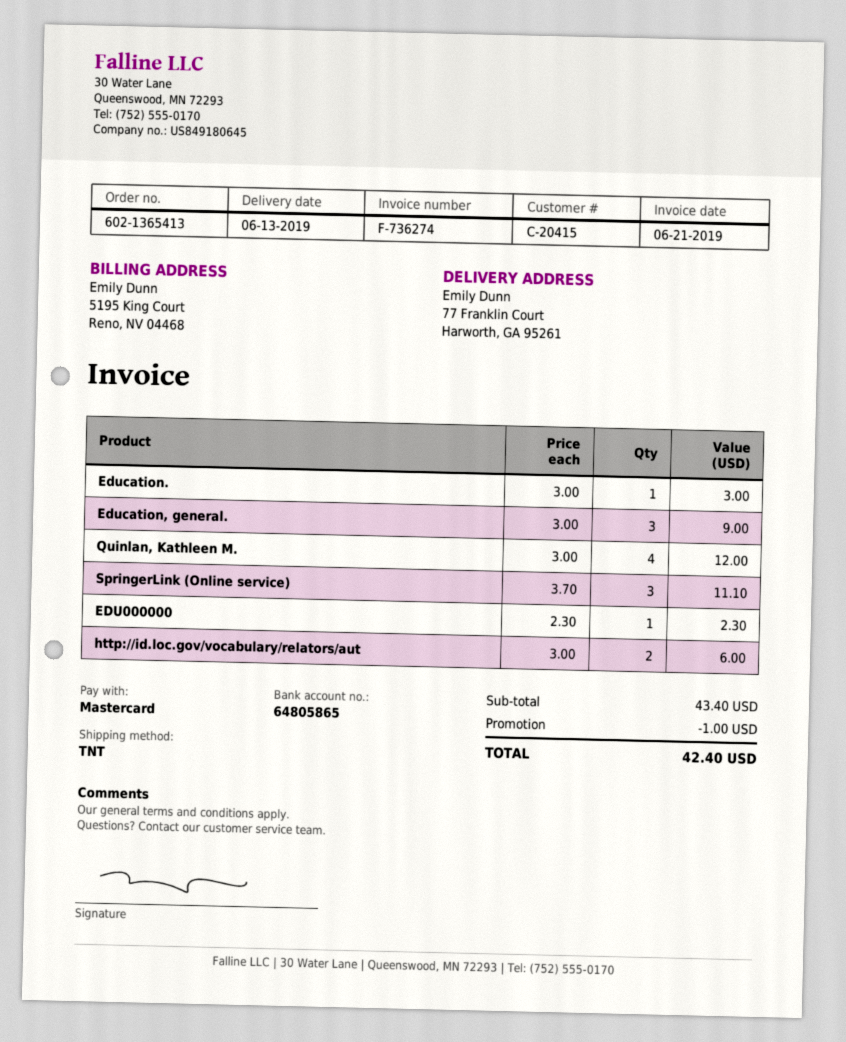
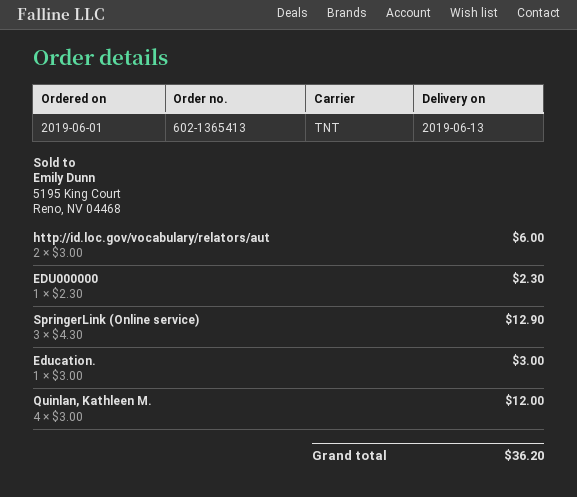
Education, general.: 3 x 3.00 = 9.00 -> none
SpringerLink (Online service): 3 x 3.70 = 11.10 -> 3 x 4.30 = 12.90
discount: 1.00 -> none
total: 42.40 -> 36.20

